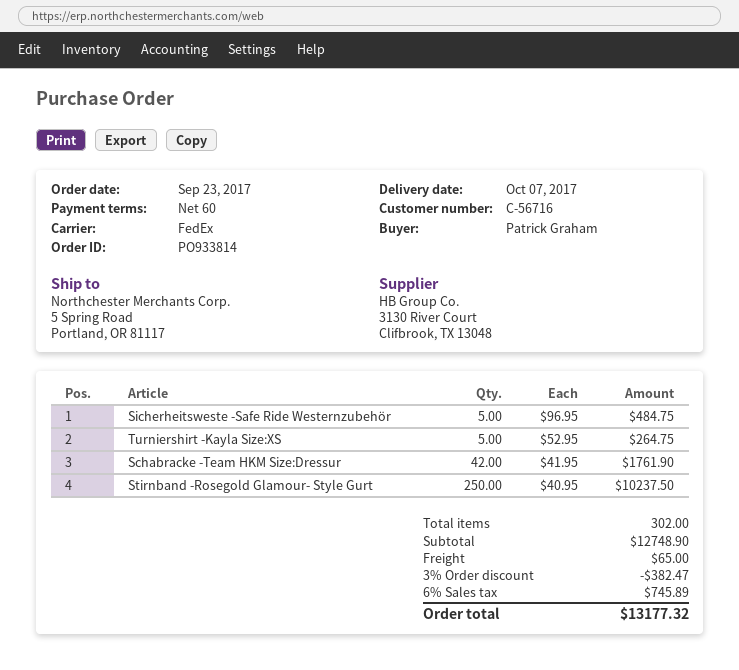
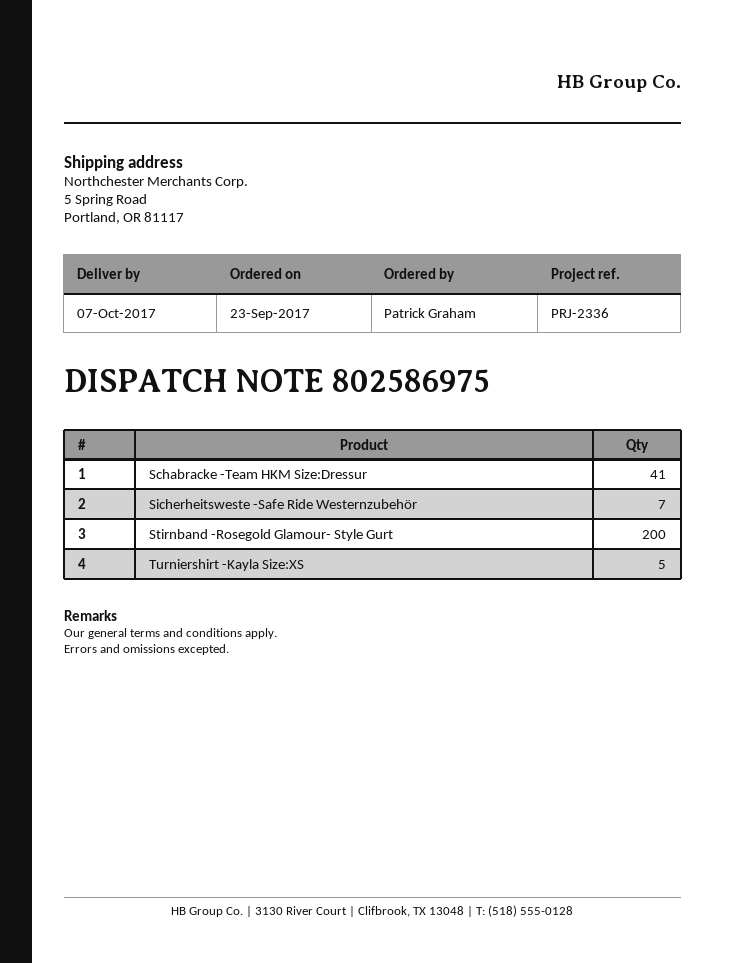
Sicherheitsweste -Safe Ride Westernzubehör: 5 -> 7
Schabracke -Team HKM Size:Dressur: 42 -> 41
Stirnband -Rosegold Glamour- Style Gurt: 250 -> 200

